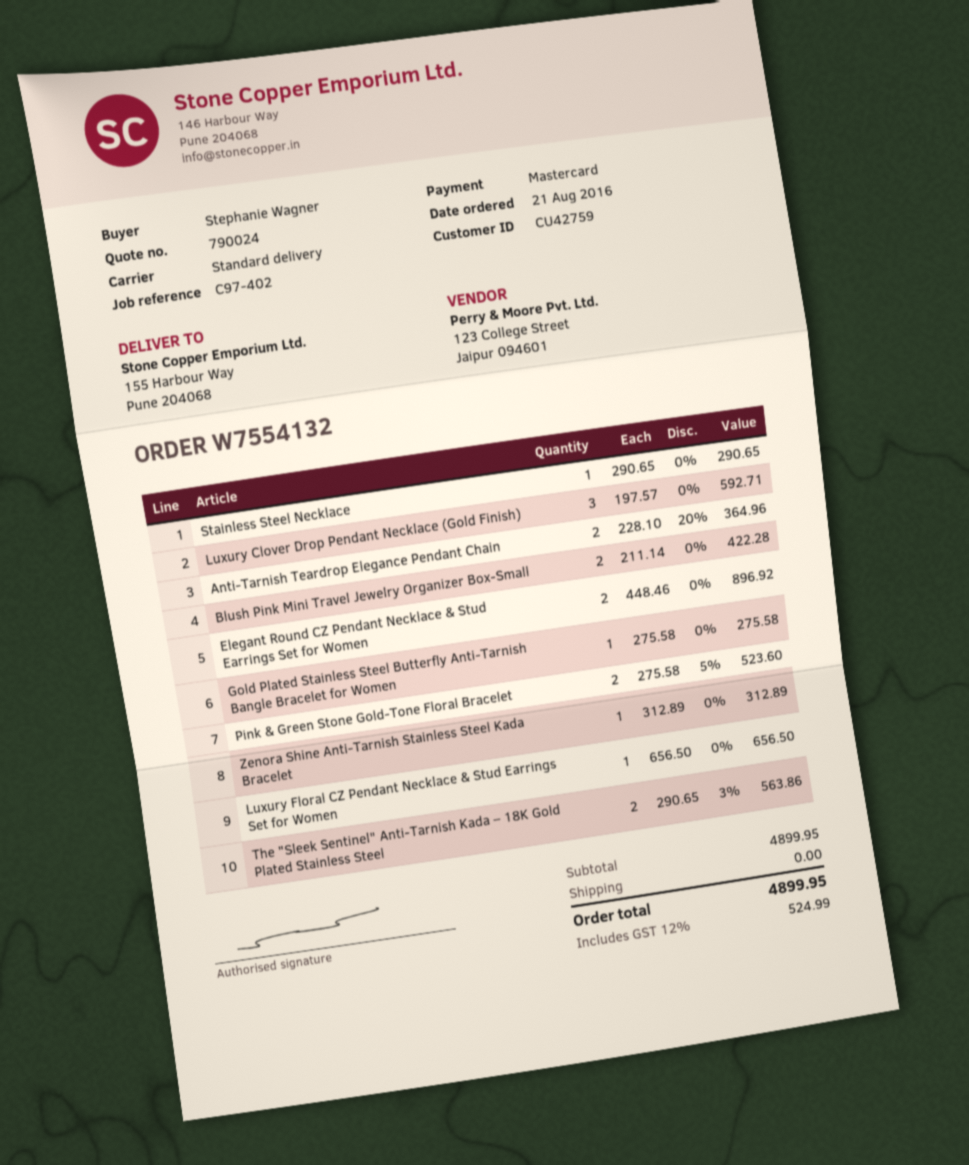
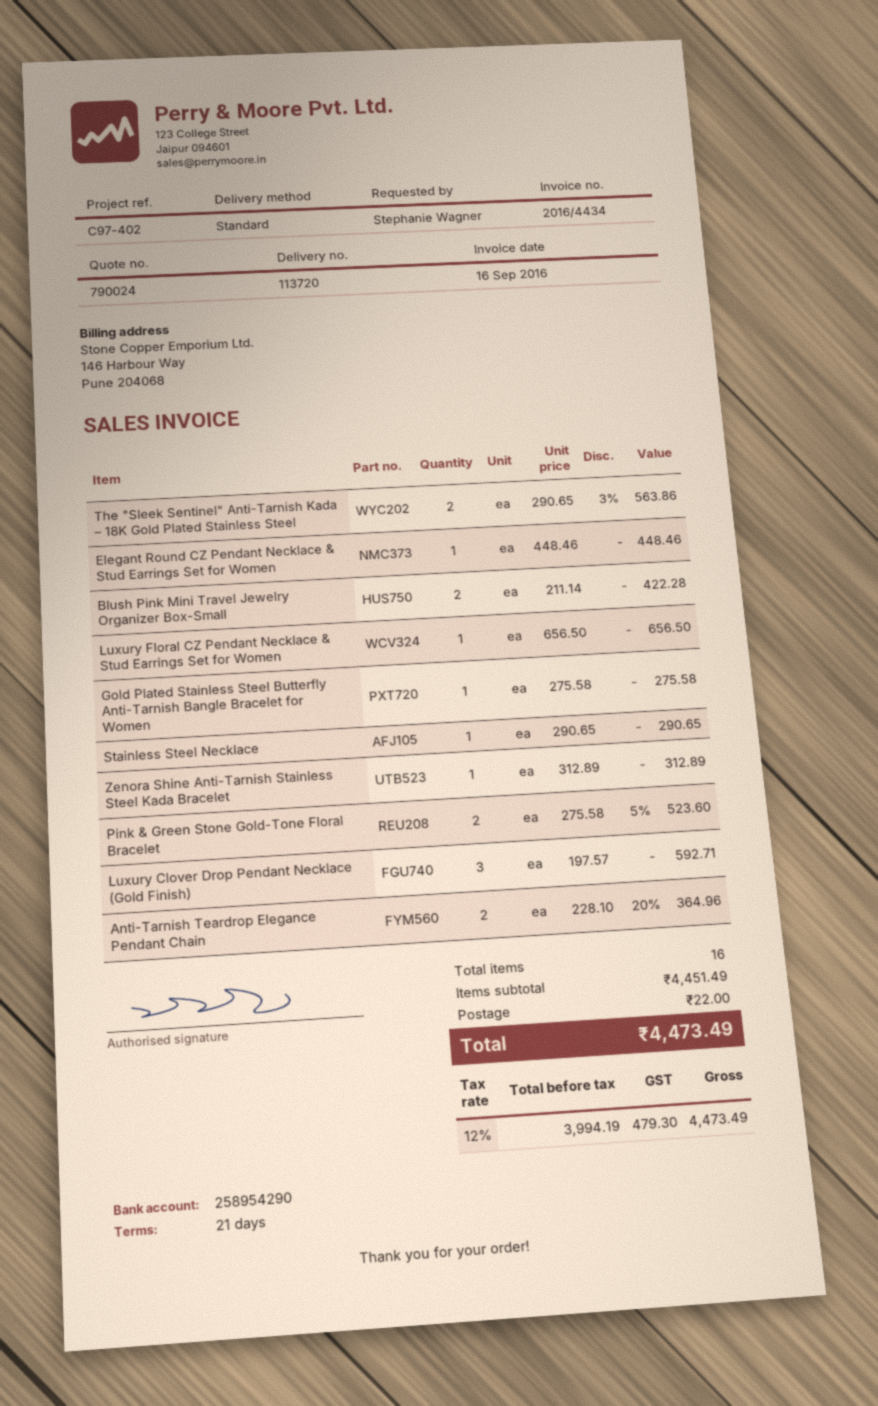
Elegant Round CZ Pendant Necklace & Stud Earrings Set for Women: 2 x 448.46 = 896.92 -> 1 x 448.46 = 448.46
subtotal: 4899.95 -> 4451.49
shipping: 0.00 -> 22.00
tax: 12% = 524.99 -> 12% = 479.30
total: 4899.95 -> 4473.49

